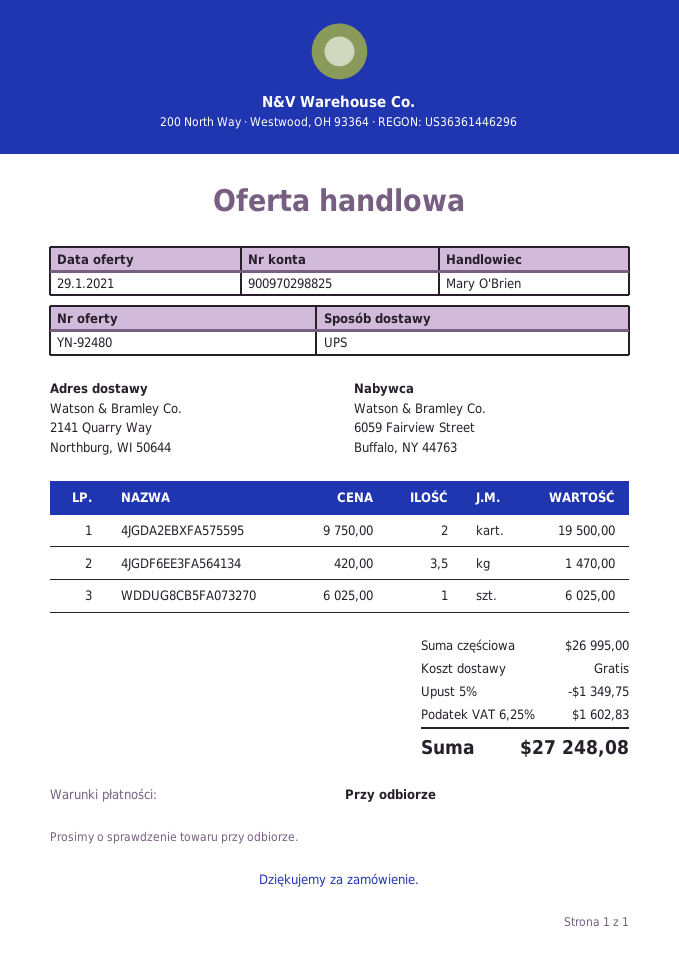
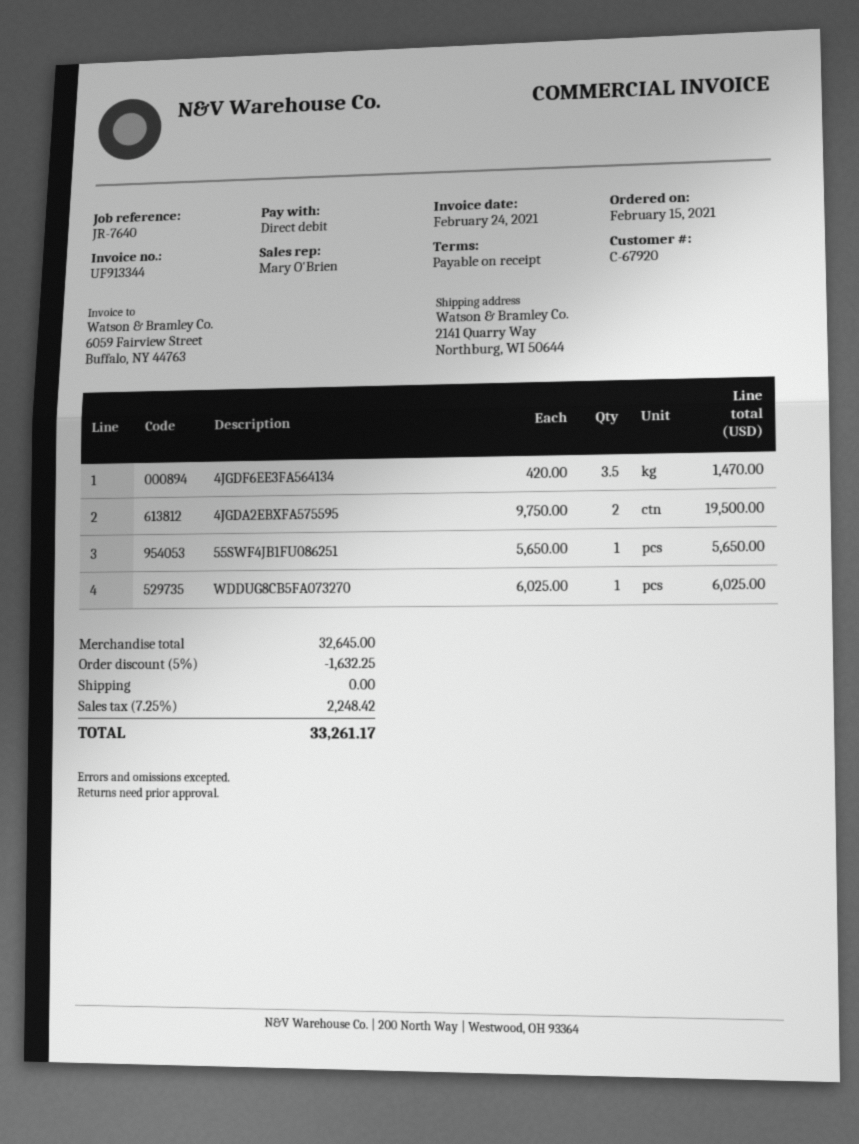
55SWF4JB1FU086251: none -> 1 x 5650.00 = 5650.00
subtotal: 26995.00 -> 32645.00
discount: 5% = 1349.75 -> 5% = 1632.25
tax: 6.25% = 1602.83 -> 7.25% = 2248.42
total: 27248.08 -> 33261.17

